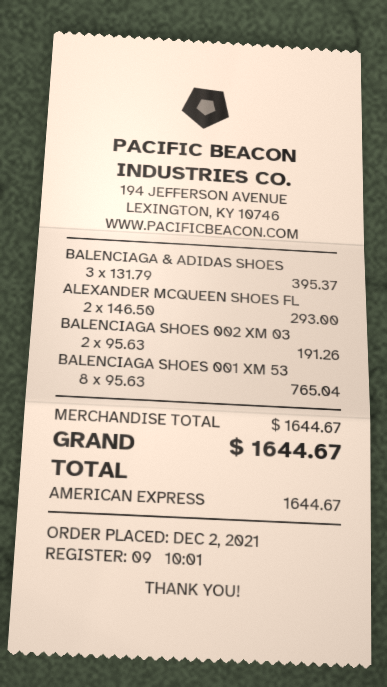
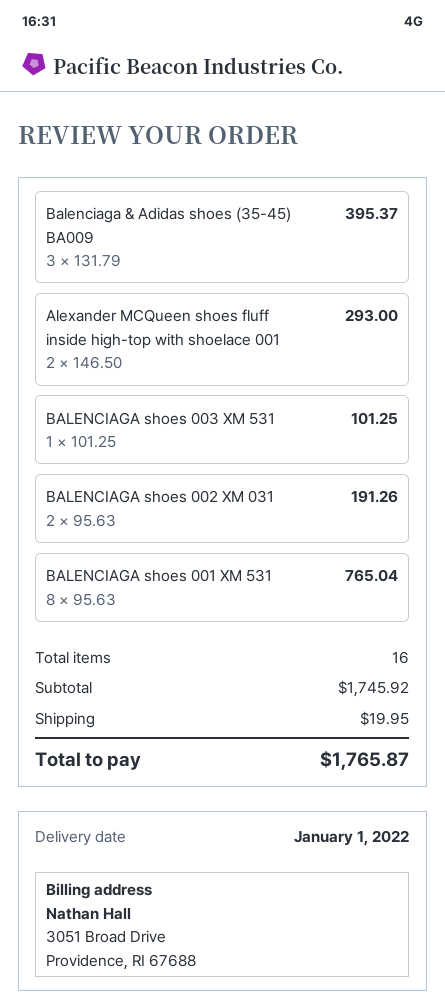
BALENCIAGA shoes 003 XM 531: none -> 1 x 101.25 = 101.25
subtotal: 1644.67 -> 1745.92
shipping: none -> 19.95
total: 1644.67 -> 1765.87

